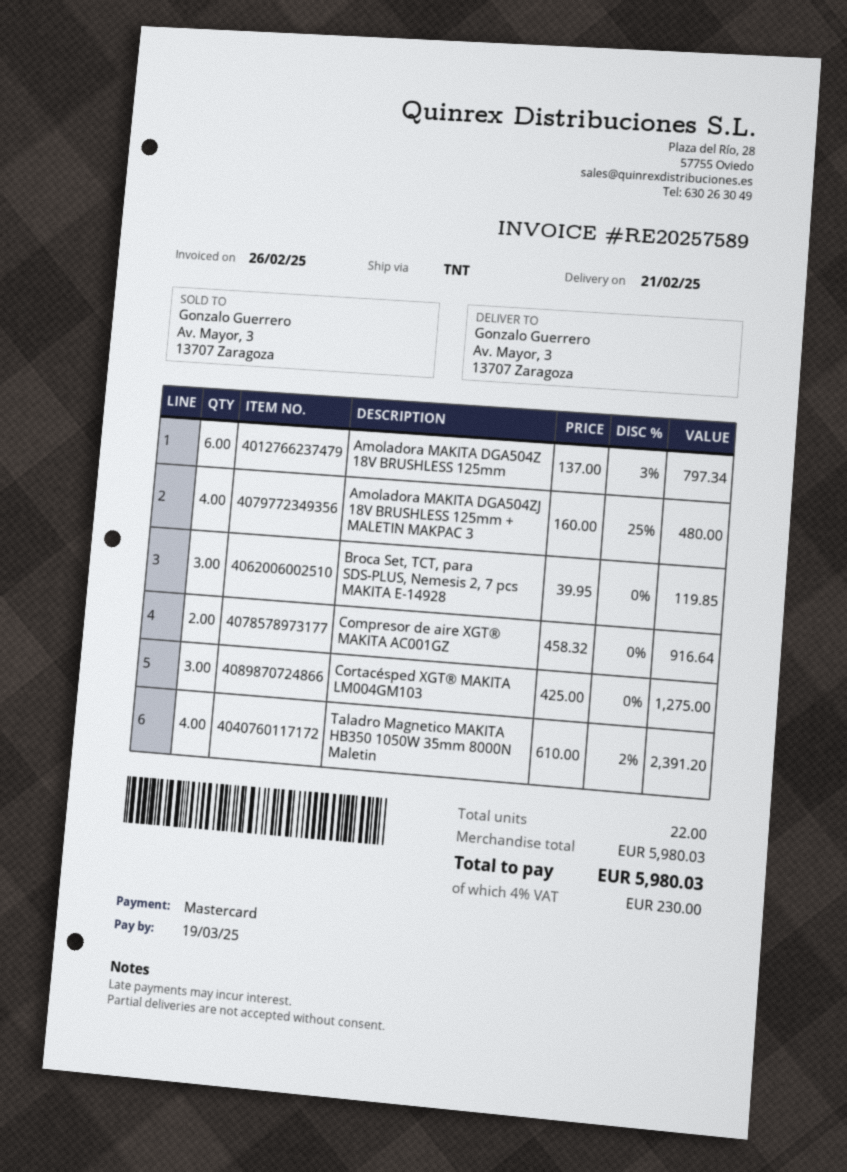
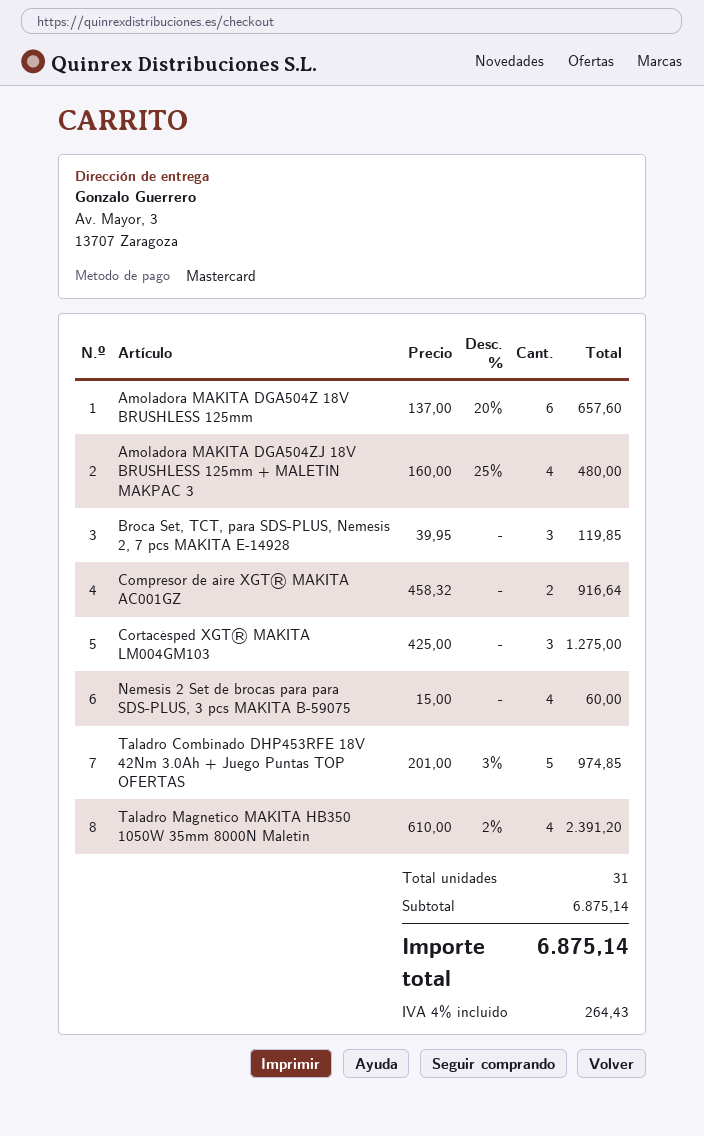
Amoladora MAKITA DGA504Z 18V BRUSHLESS 125mm: 6 x 137.00 - 3% = 797.34 -> 6 x 137.00 - 20% = 657.60
Nemesis 2 Set de brocas para para SDS-PLUS, 3 pcs MAKITA B-59075: none -> 4 x 15.00 = 60.00
Taladro Combinado DHP453RFE 18V 42Nm 3.0Ah + Juego Puntas TOP OFERTAS: none -> 5 x 201.00 - 3% = 974.85
total quantity: 22 -> 31
subtotal: 5980.03 -> 6875.14
tax: 4% = 230.00 -> 4% = 264.43
total: 5980.03 -> 6875.14

